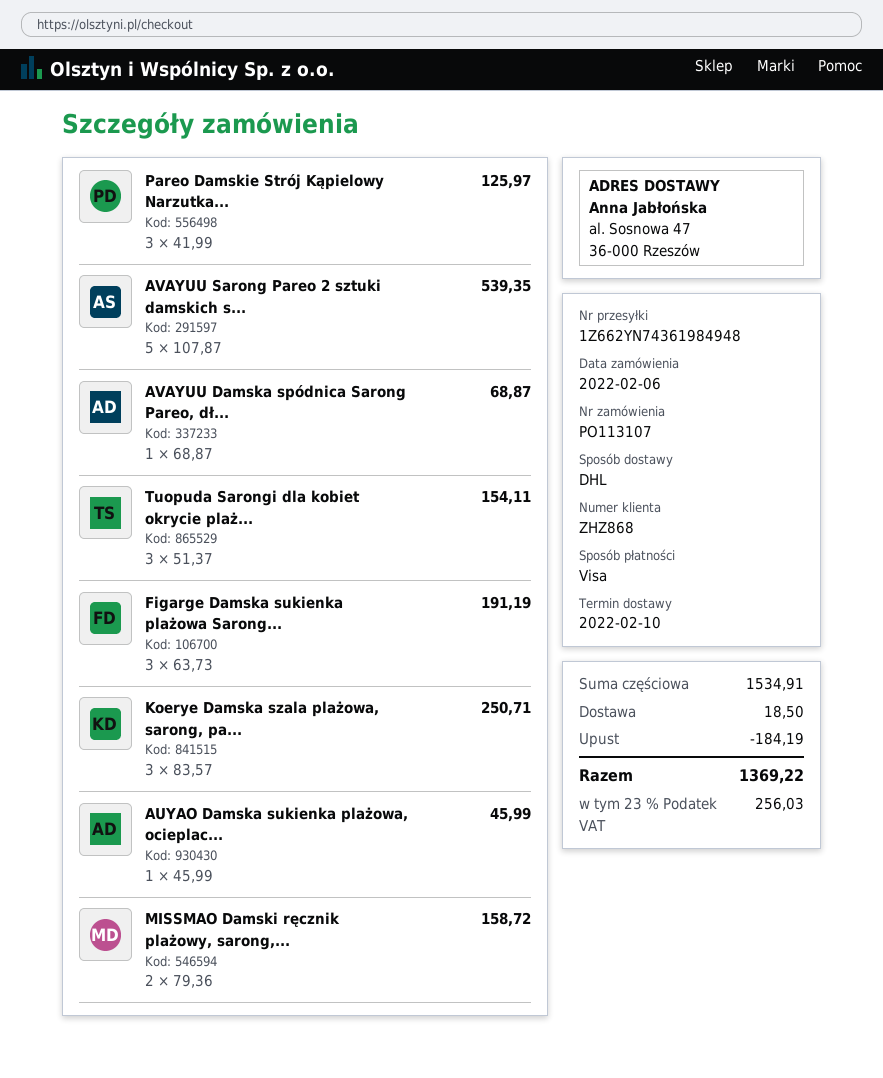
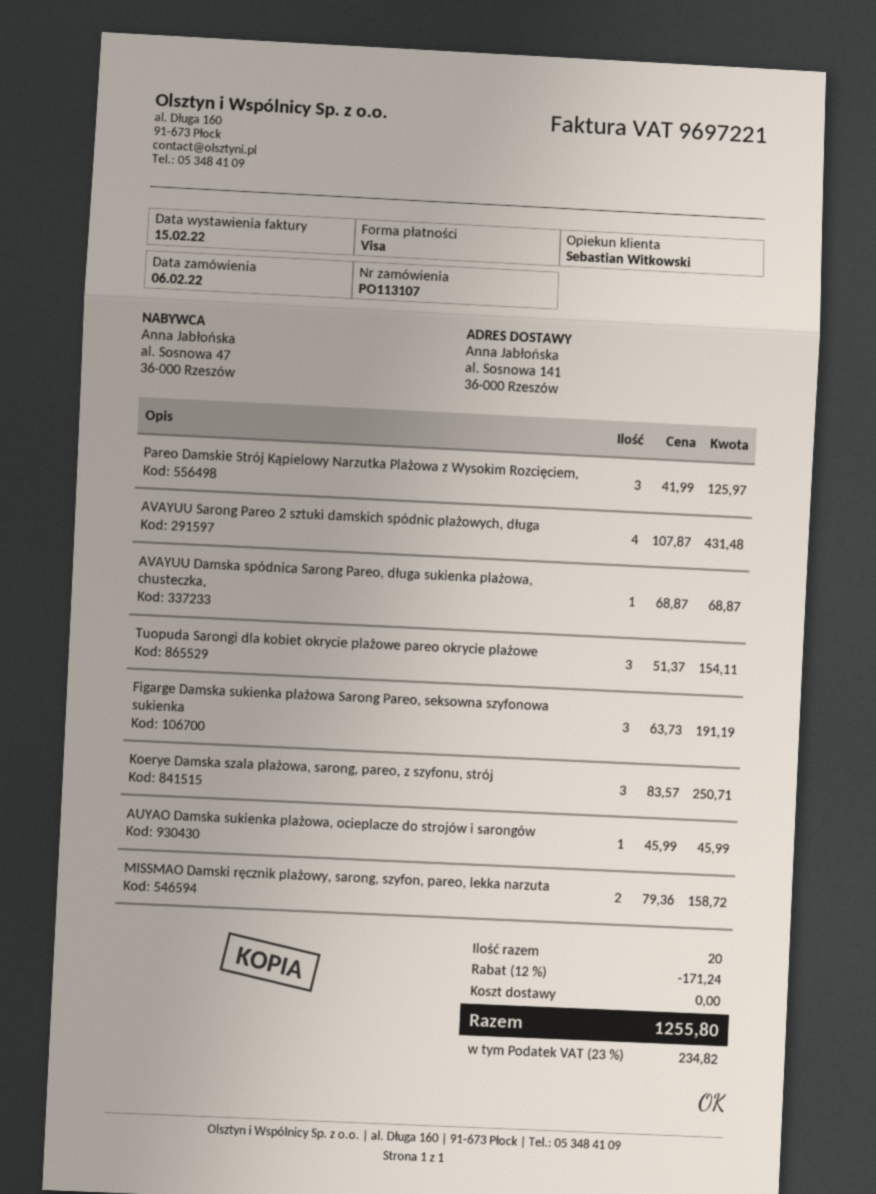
ship to: al. Sosnowa 47, 36-000 Rzeszów -> al. Sosnowa 141, 36-000 Rzeszów
AVAYUU Sarong Pareo 2 sztuki damskich s...: 5 x 107.87 = 539.35 -> 4 x 107.87 = 431.48
discount: 184.19 -> 171.24
shipping: 18.50 -> 0.00
tax: 23% = 256.03 -> 23% = 234.82
total: 1369.22 -> 1255.80

